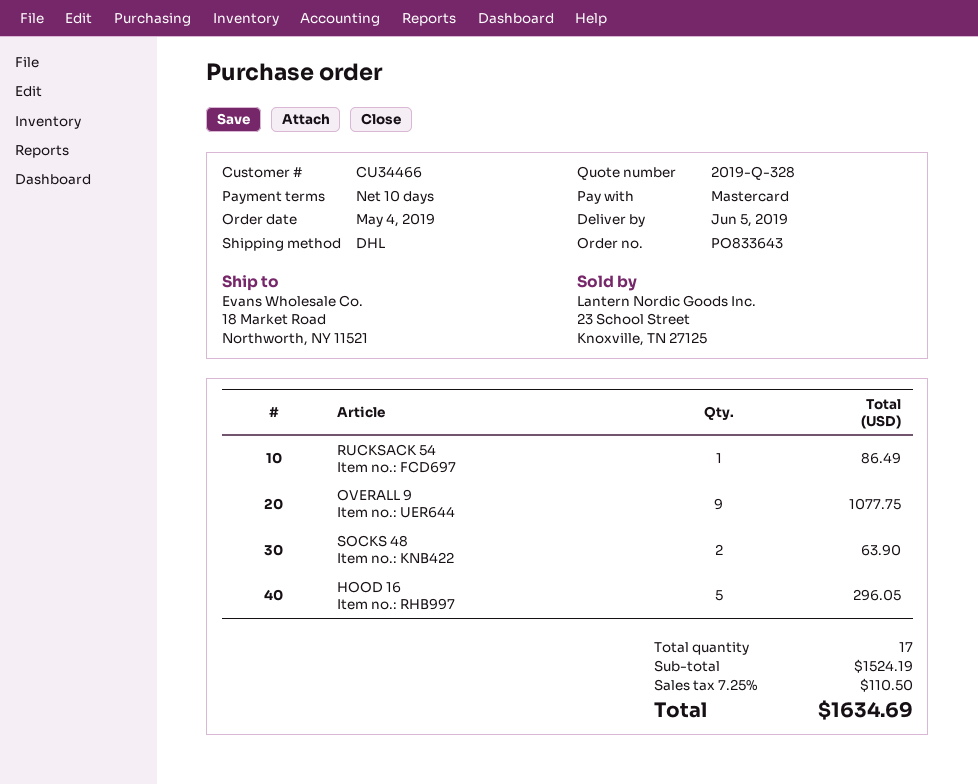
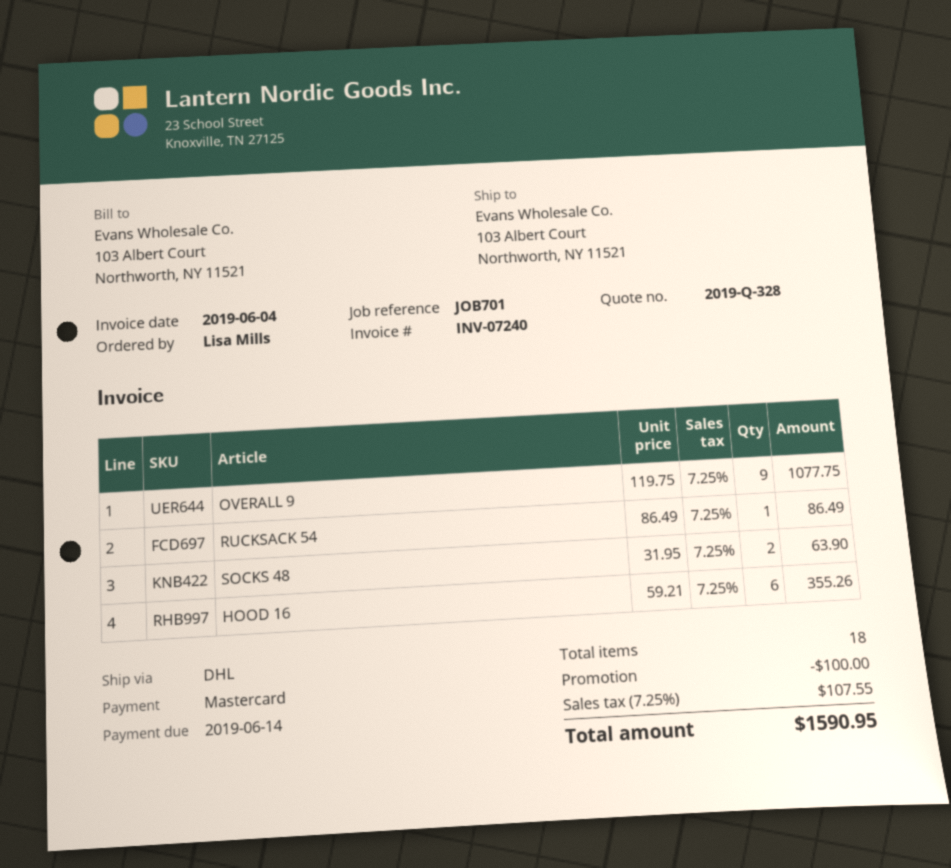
ship to: 18 Market Road, Northworth, NY 11521 -> 103 Albert Court, Northworth, NY 11521
HOOD 16: 5 for 296.05 -> 6 for 355.26
total quantity: 17 -> 18
discount: none -> 100.00
tax: 7.25% = 110.50 -> 7.25% = 107.55
total: 1634.69 -> 1590.95

